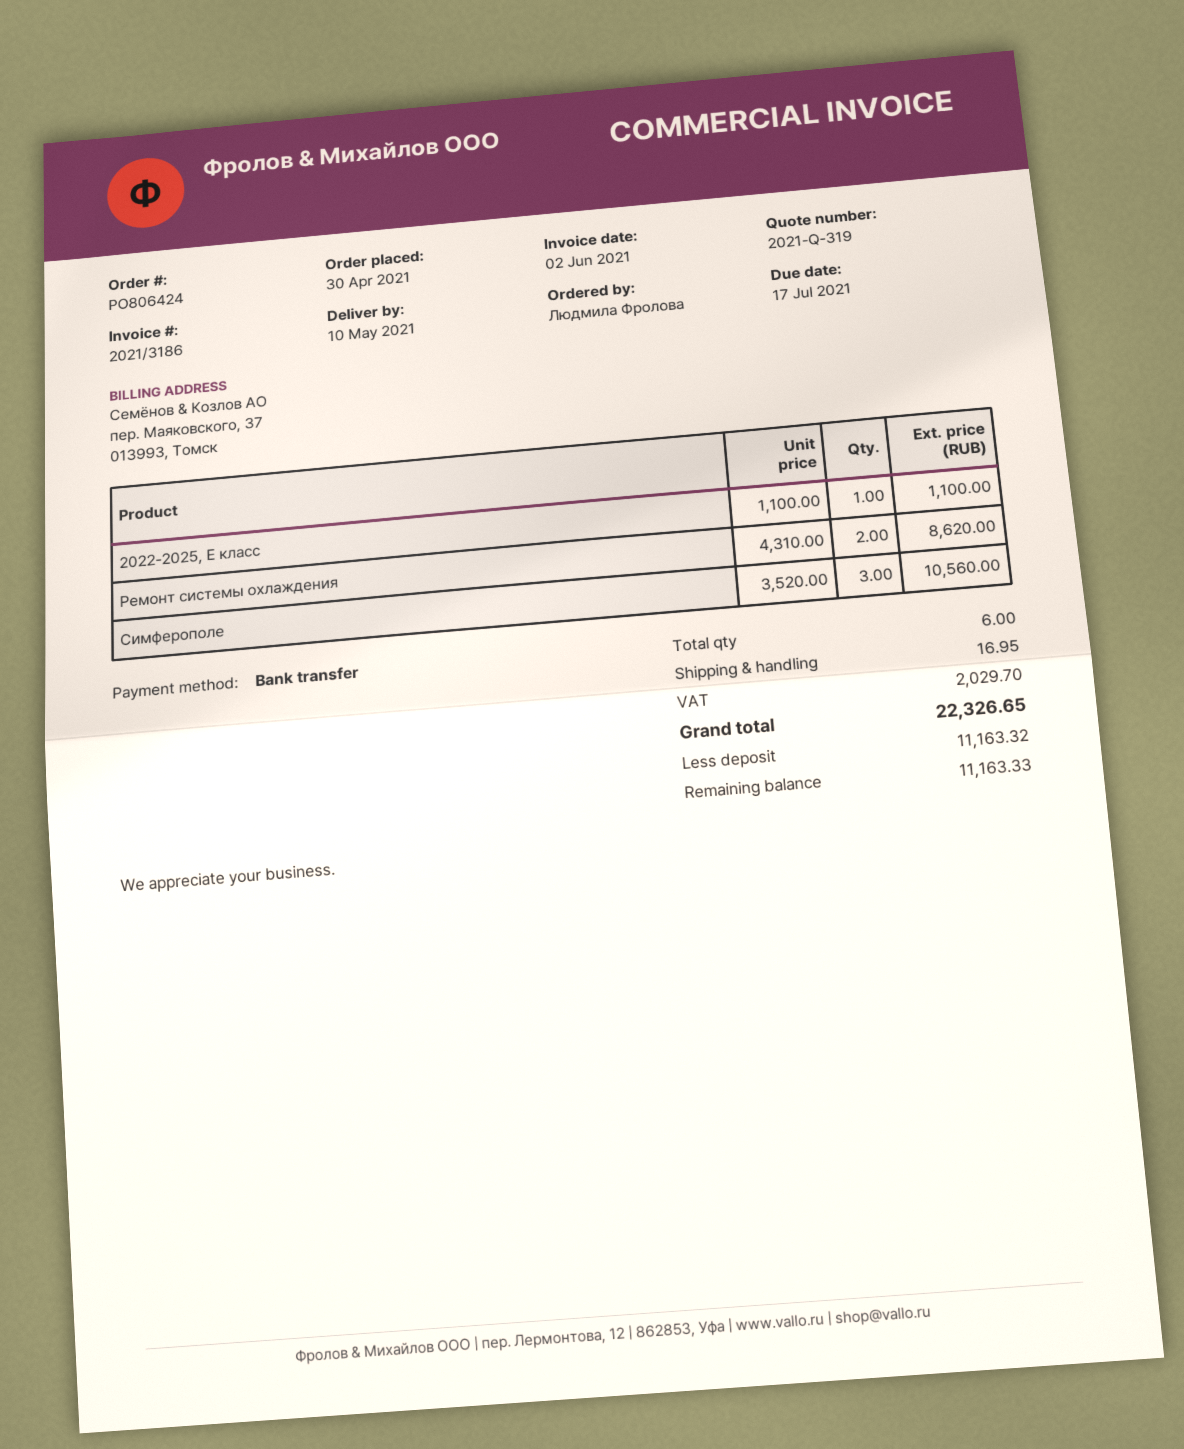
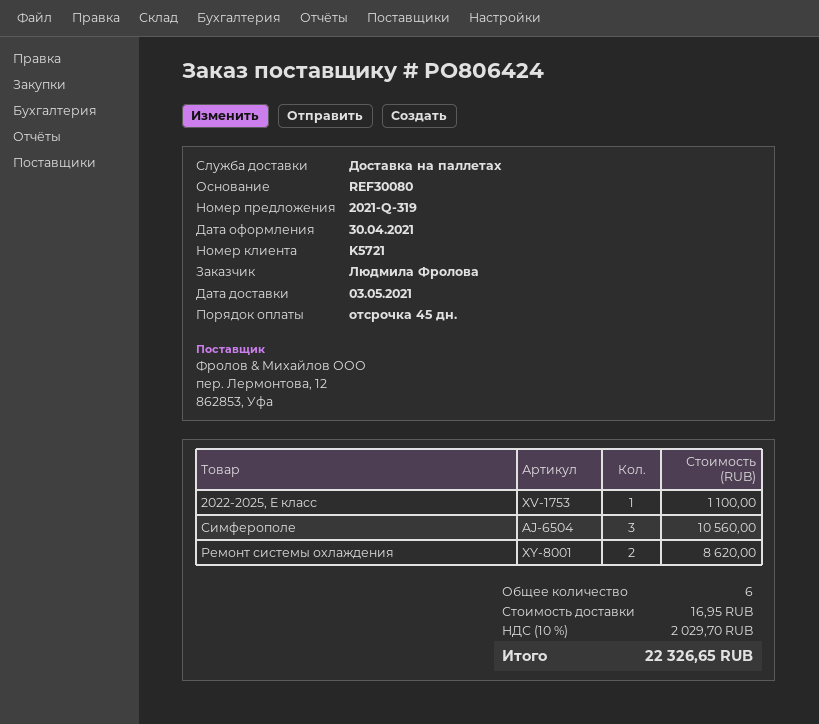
delivery date: 2021-05-10 -> 2021-05-03

